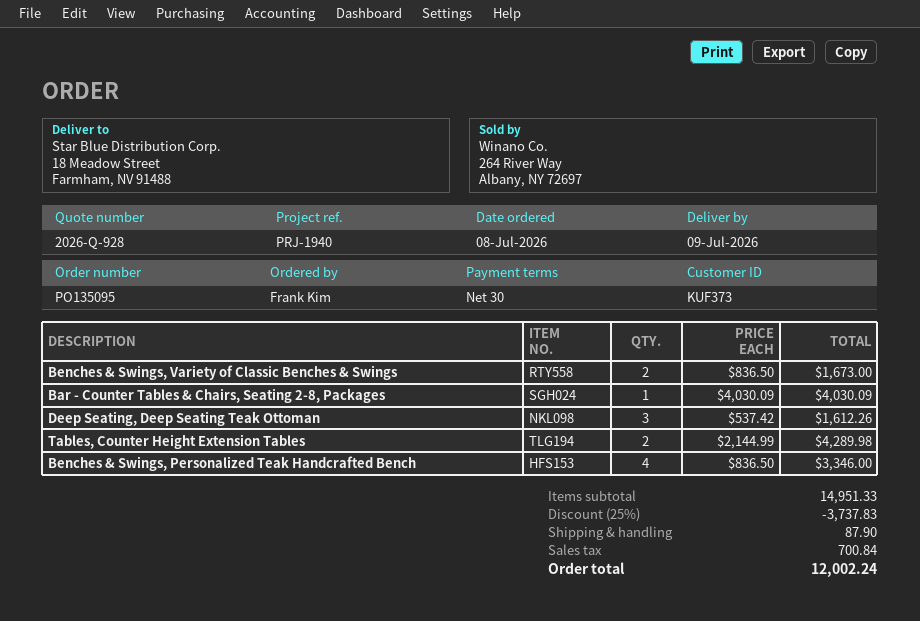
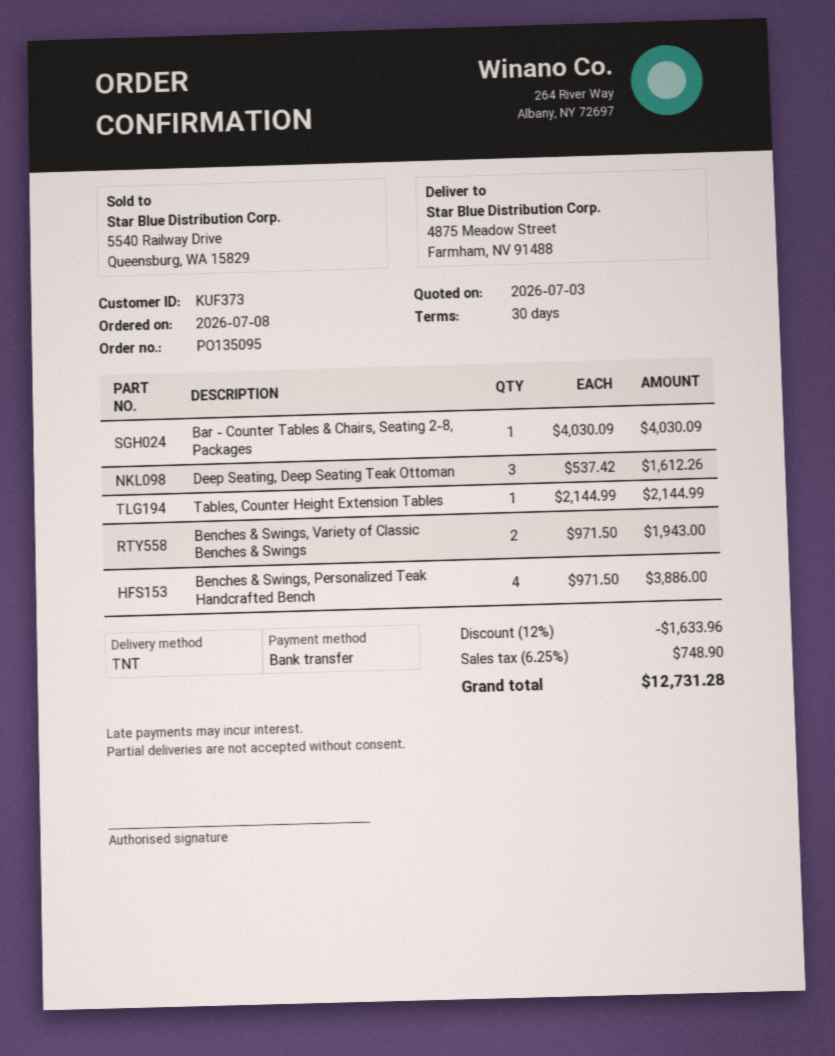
ship to: 18 Meadow Street, Farmham, NV 91488 -> 4875 Meadow Street, Farmham, NV 91488
Benches & Swings, Variety of Classic Benches & Swings: 2 x 836.50 = 1673.00 -> 2 x 971.50 = 1943.00
Tables, Counter Height Extension Tables: 2 x 2144.99 = 4289.98 -> 1 x 2144.99 = 2144.99
Benches & Swings, Personalized Teak Handcrafted Bench: 4 x 836.50 = 3346.00 -> 4 x 971.50 = 3886.00
discount: 25% = 3737.83 -> 12% = 1633.96
shipping: 87.90 -> none
tax: 700.84 -> 748.90
total: 12002.24 -> 12731.28

